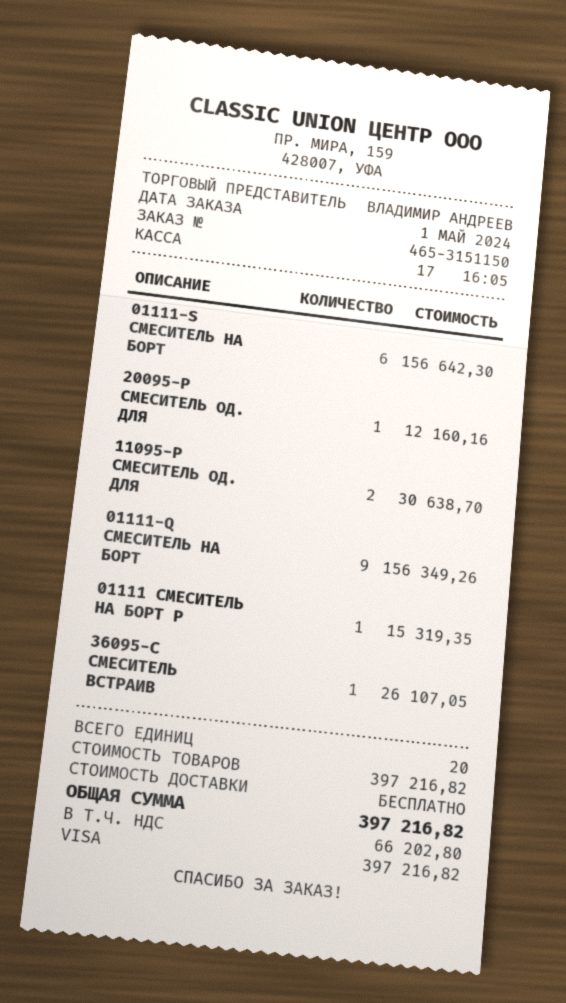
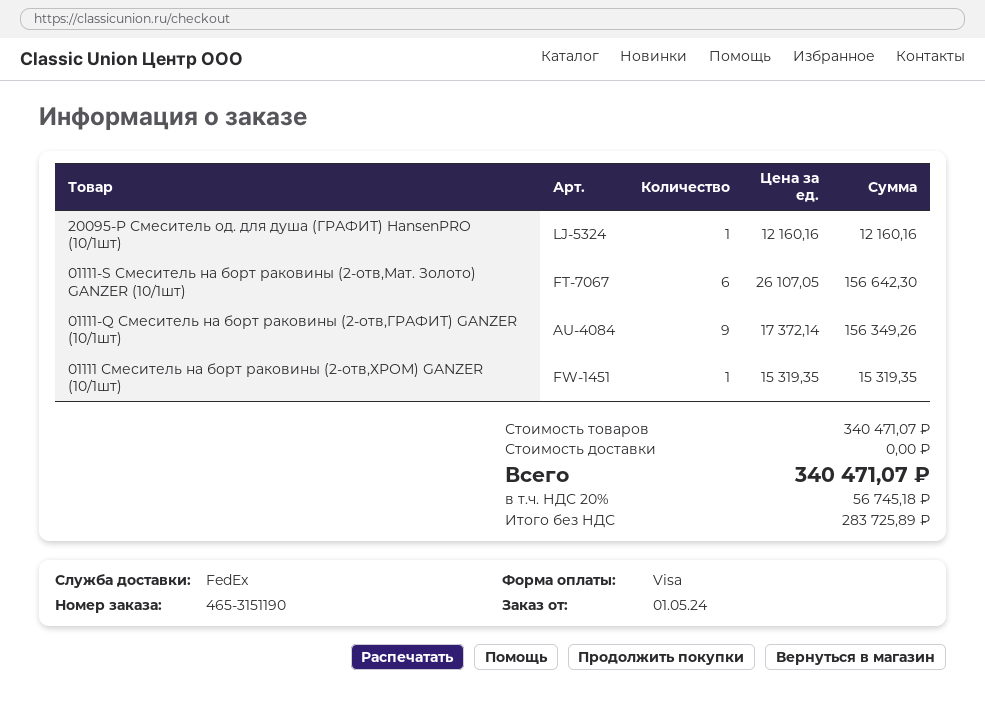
order number: 465-3151150 -> 465-3151190
11095-P СМЕСИТЕЛЬ ОД. ДЛЯ: 2 for 30638.70 -> none
36095-C СМЕСИТЕЛЬ ВСТРАИВ: 1 for 26107.05 -> none
subtotal: 397216.82 -> 340471.07
tax: 66202.80 -> 56745.18
total: 397216.82 -> 340471.07

